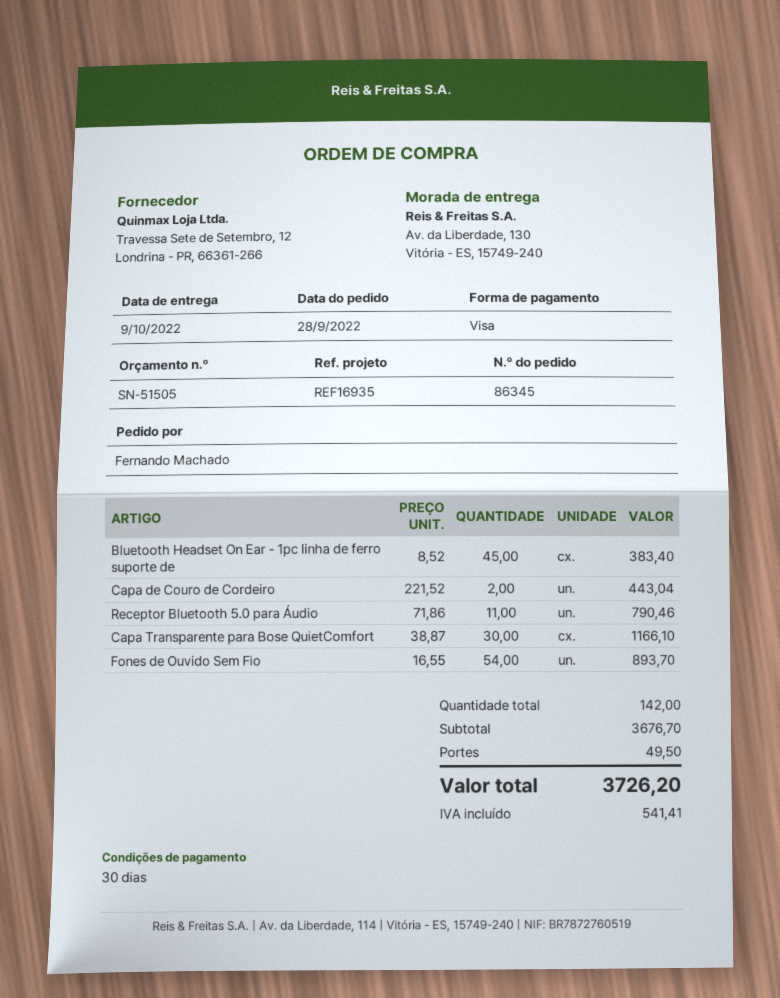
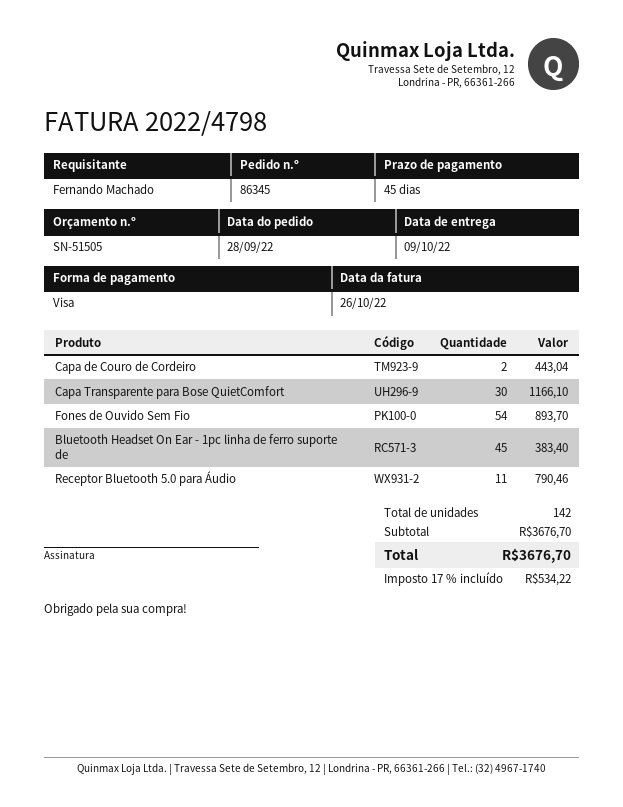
payment terms: 30 days -> 45 days
shipping: 49.50 -> none
tax: 541.41 -> 534.22
total: 3726.20 -> 3676.70

